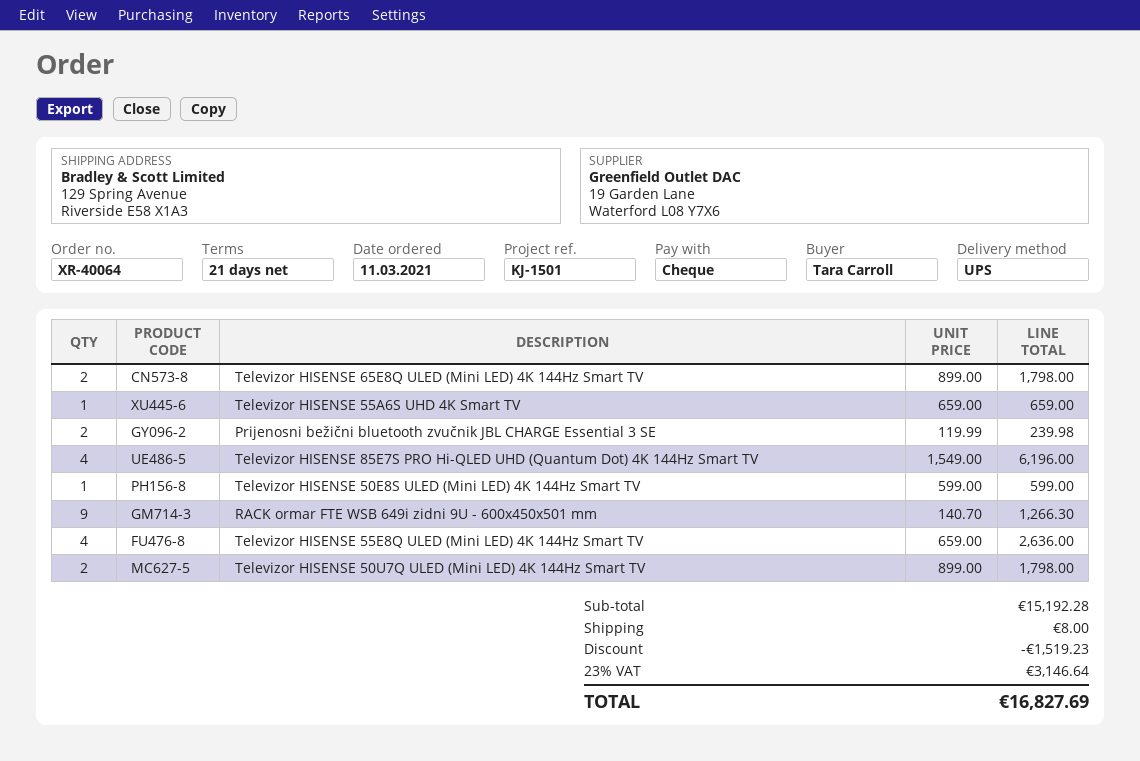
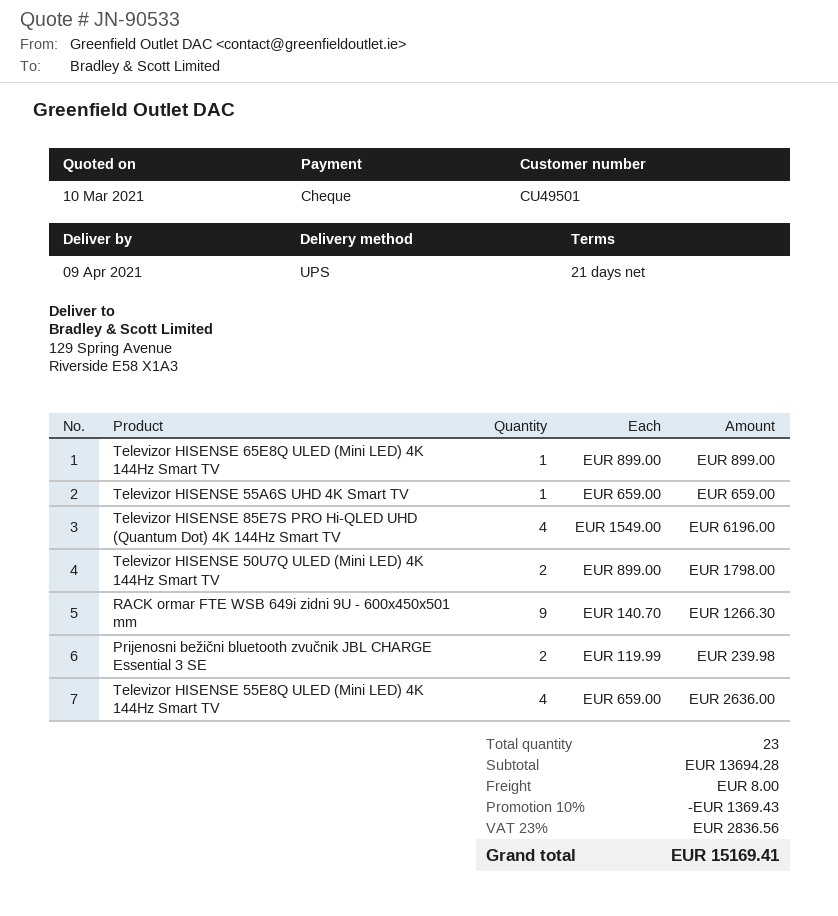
Televizor HISENSE 65E8Q ULED (Mini LED) 4K 144Hz Smart TV: 2 x 899.00 = 1798.00 -> 1 x 899.00 = 899.00
Televizor HISENSE 50E8S ULED (Mini LED) 4K 144Hz Smart TV: 1 x 599.00 = 599.00 -> none
subtotal: 15192.28 -> 13694.28
discount: 1519.23 -> 1369.43
tax: 23% = 3146.64 -> 23% = 2836.56
total: 16827.69 -> 15169.41

